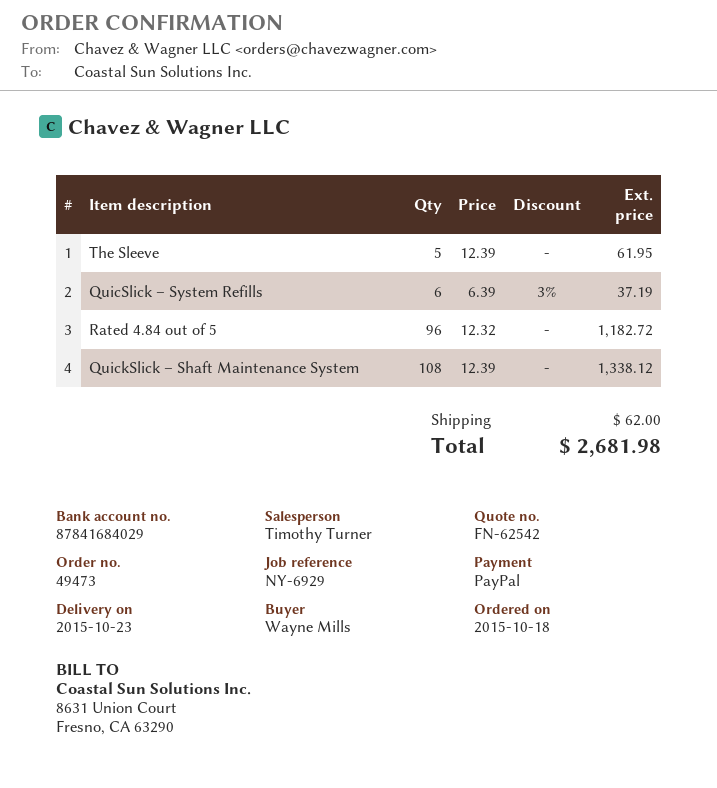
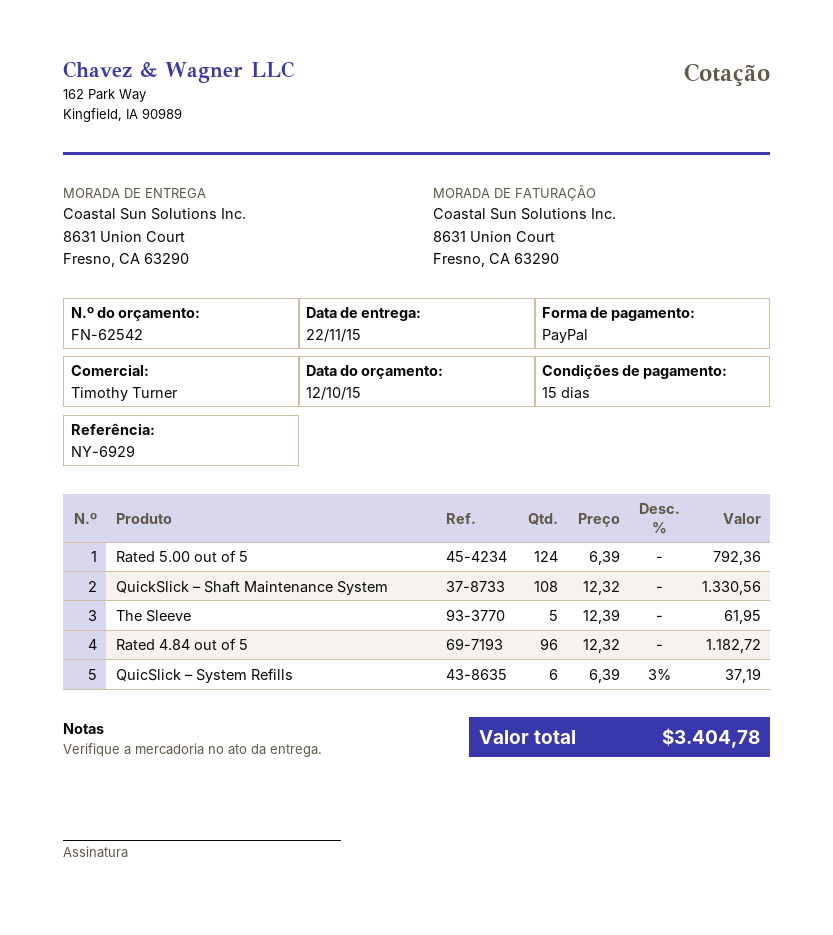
delivery date: 2015-10-23 -> 2015-11-22
QuickSlick – Shaft Maintenance System: 108 x 12.39 = 1338.12 -> 108 x 12.32 = 1330.56
Rated 5.00 out of 5: none -> 124 x 6.39 = 792.36
shipping: 62.00 -> none
total: 2681.98 -> 3404.78

